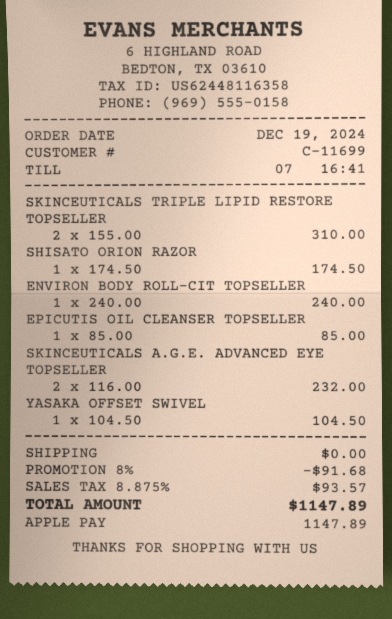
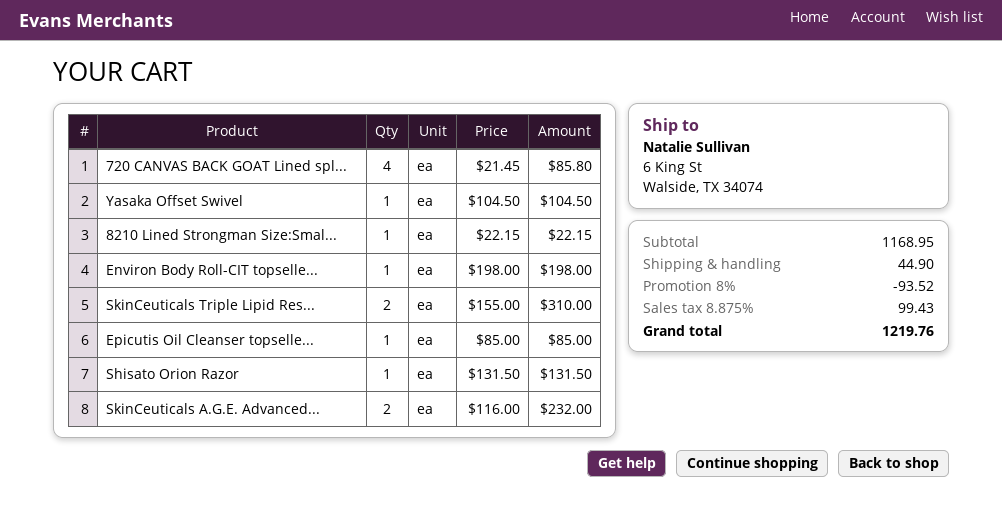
SHISATO ORION RAZOR: 1 x 174.50 = 174.50 -> 1 x 131.50 = 131.50
ENVIRON BODY ROLL-CIT TOPSELLER: 1 x 240.00 = 240.00 -> 1 x 198.00 = 198.00
720 CANVAS BACK GOAT Lined spl...: none -> 4 x 21.45 = 85.80
8210 Lined Strongman Size:Smal...: none -> 1 x 22.15 = 22.15
discount: 8% = 91.68 -> 8% = 93.52
shipping: 0.00 -> 44.90
tax: 8.875% = 93.57 -> 8.875% = 99.43
total: 1147.89 -> 1219.76

